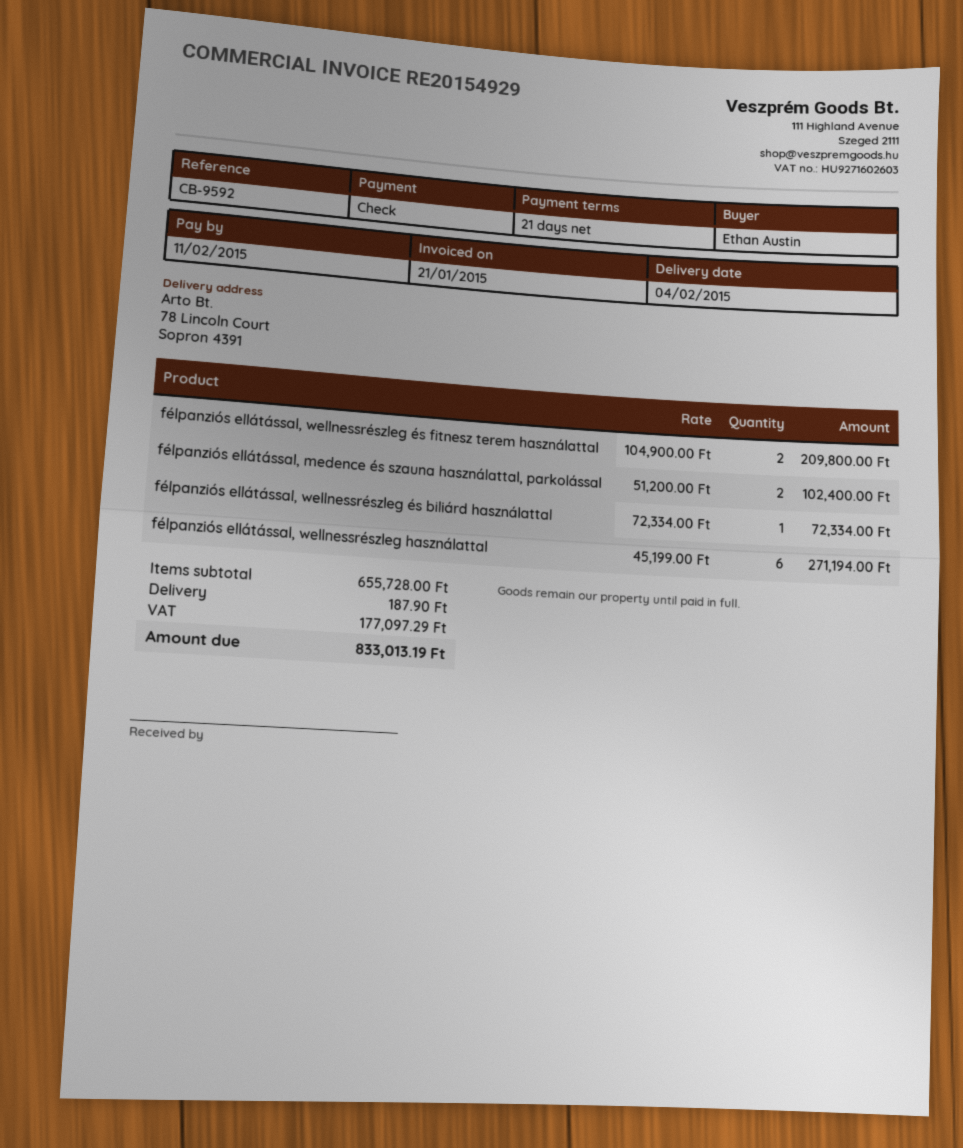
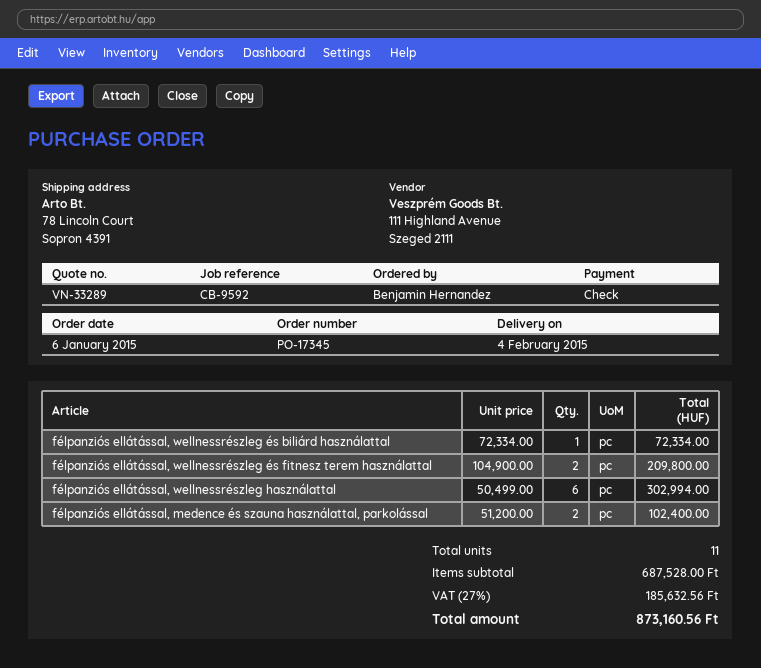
ordered by: Ethan Austin -> Benjamin Hernandez
félpanziós ellátással, wellnessrészleg használattal: 6 x 45199.00 = 271194.00 -> 6 x 50499.00 = 302994.00
subtotal: 655728.00 -> 687528.00
shipping: 187.90 -> none
tax: 177097.29 -> 185632.56
total: 833013.19 -> 873160.56

